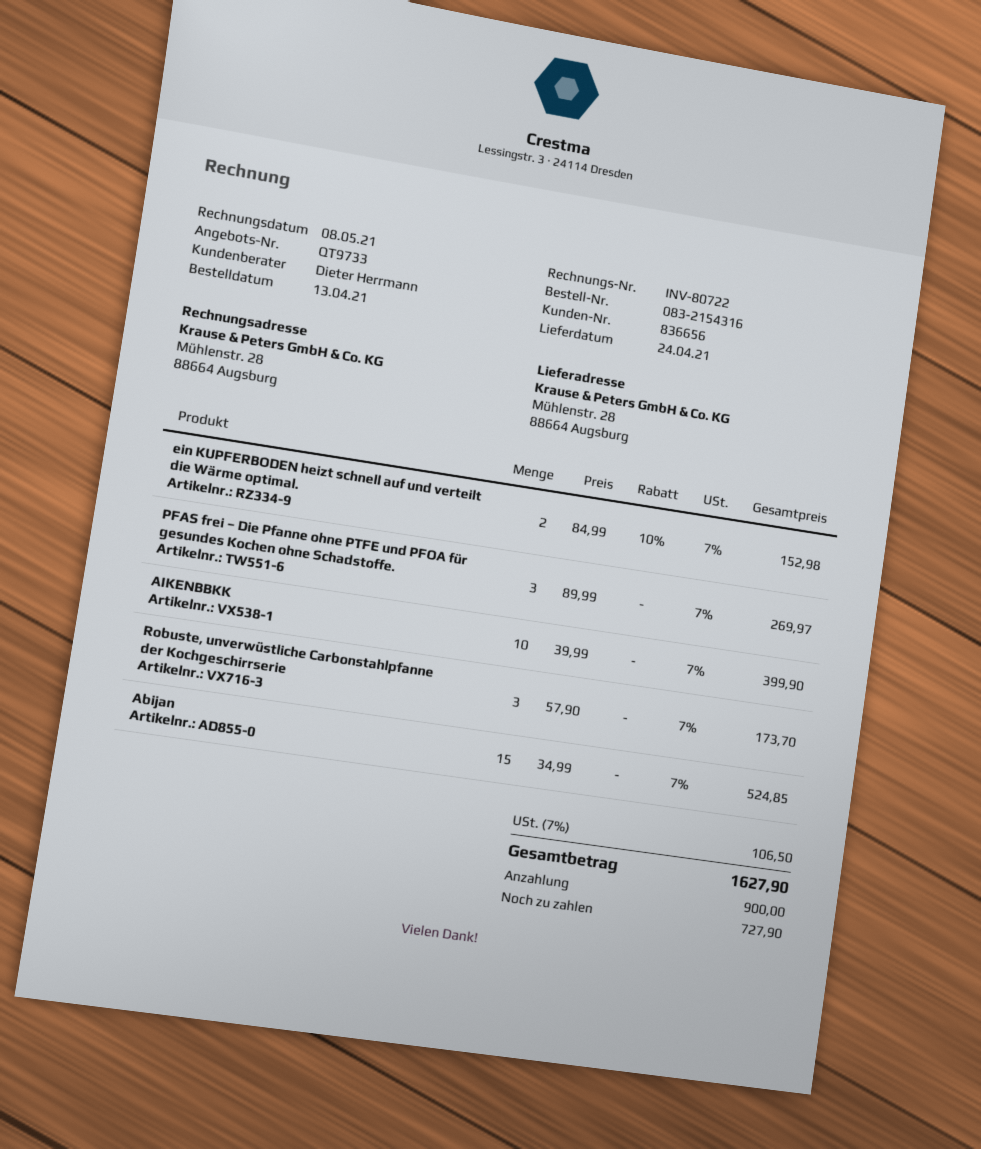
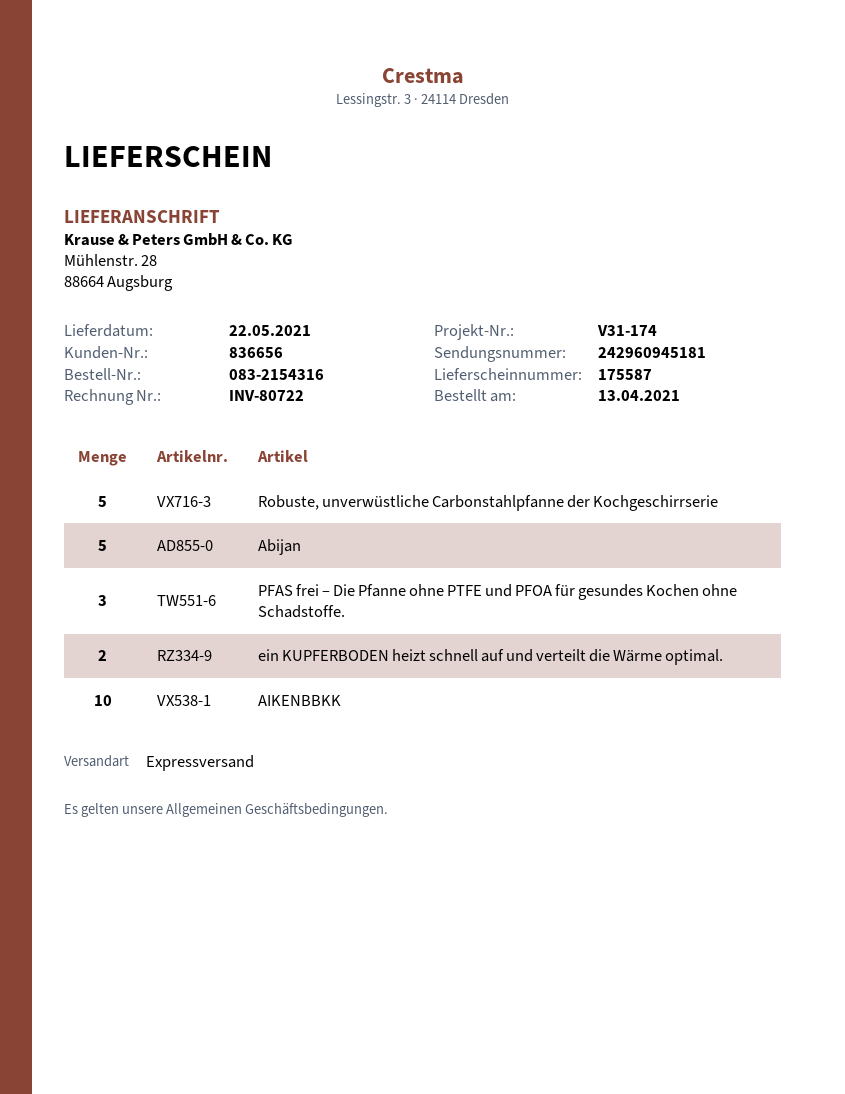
delivery date: 2021-04-24 -> 2021-05-22
Robuste, unverwüstliche Carbonstahlpfanne der Kochgeschirrserie: 3 -> 5
Abijan: 15 -> 5

